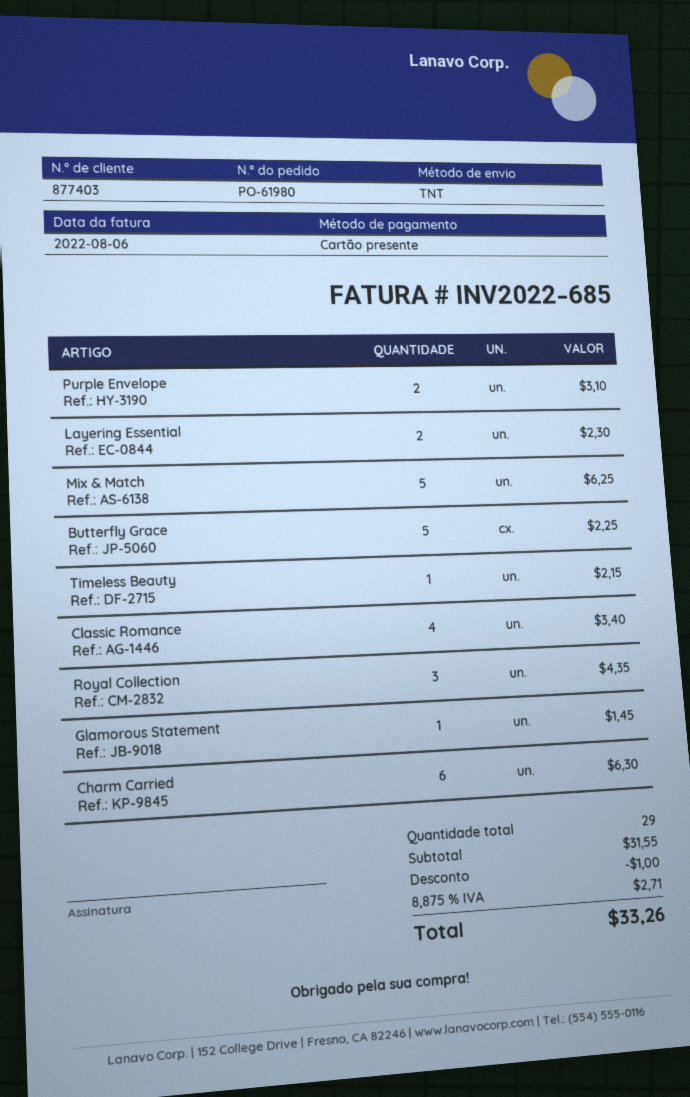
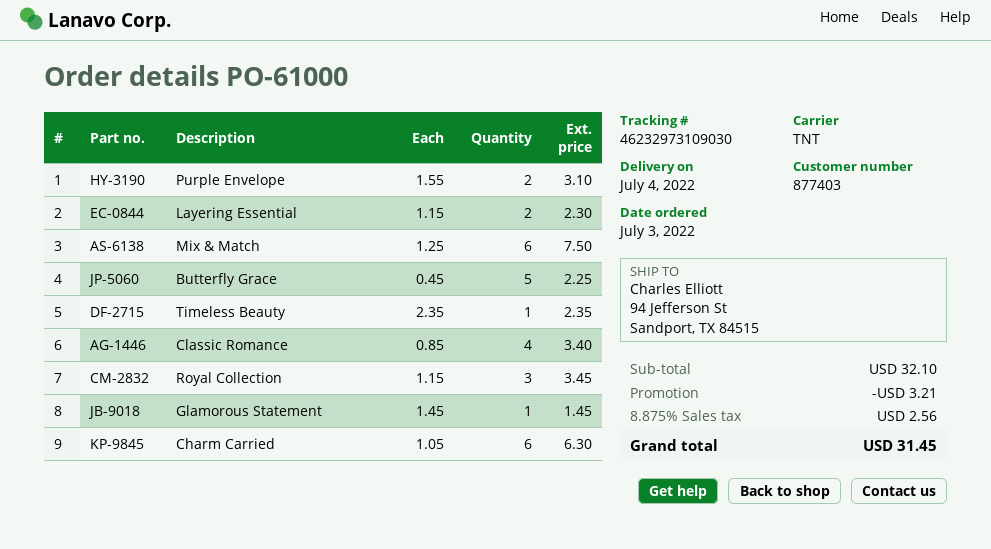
order number: PO-61980 -> PO-61000
Mix & Match: 5 for 6.25 -> 6 for 7.50
Timeless Beauty: 1 for 2.15 -> 1 for 2.35
Royal Collection: 3 for 4.35 -> 3 for 3.45
subtotal: 31.55 -> 32.10
discount: 1.00 -> 3.21
tax: 8.875% = 2.71 -> 8.875% = 2.56
total: 33.26 -> 31.45

